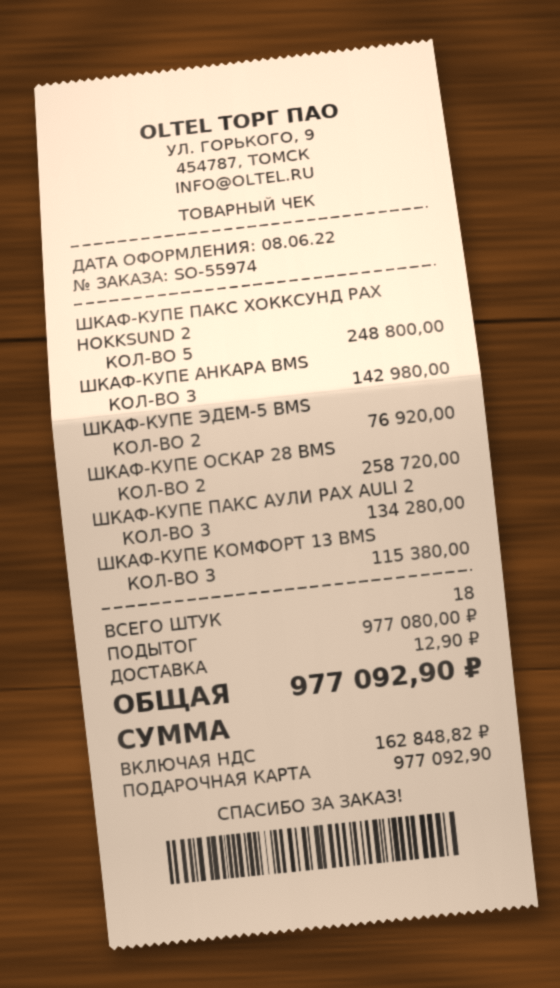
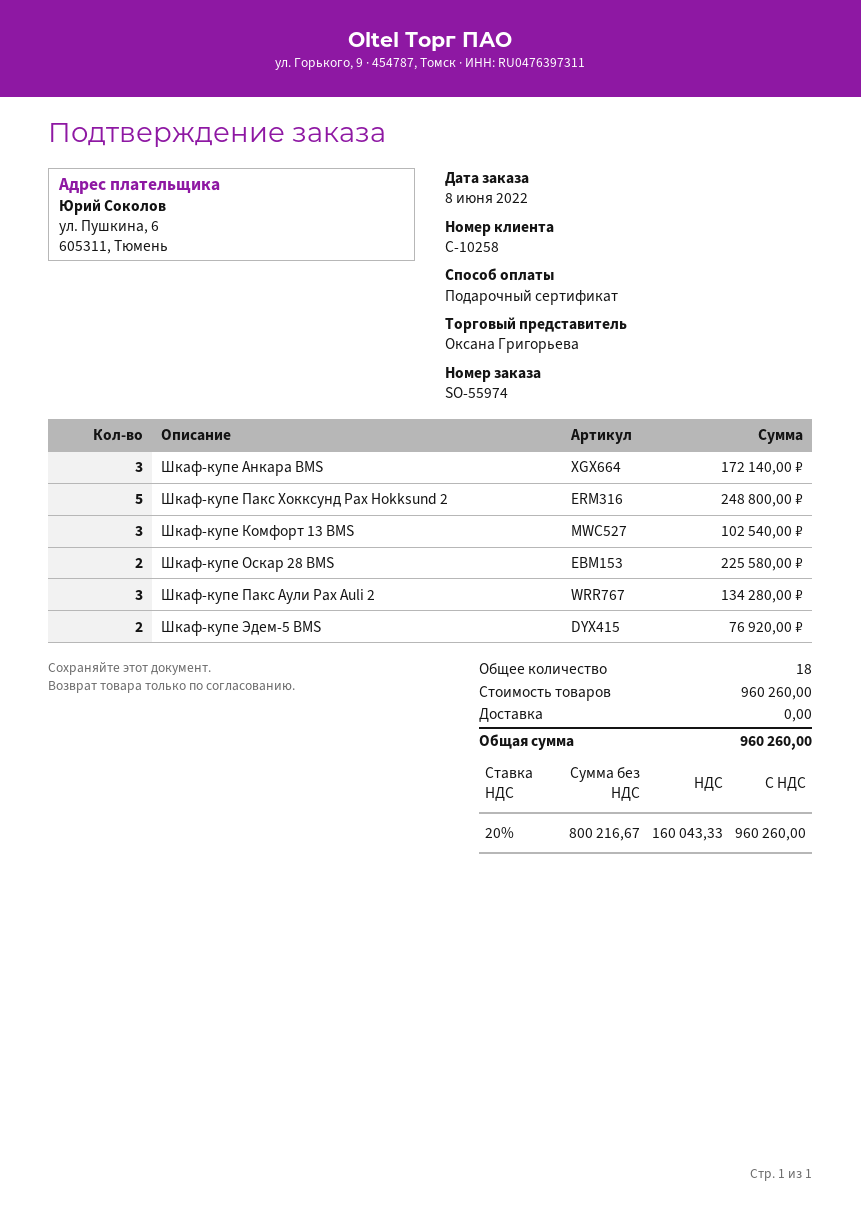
ШКАФ-КУПЕ АНКАРА BMS: 3 for 142980.00 -> 3 for 172140.00
ШКАФ-КУПЕ ОСКАР 28 BMS: 2 for 258720.00 -> 2 for 225580.00
ШКАФ-КУПЕ КОМФОРТ 13 BMS: 3 for 115380.00 -> 3 for 102540.00
subtotal: 977080.00 -> 960260.00
shipping: 12.90 -> 0.00
tax: 162848.82 -> 160043.33
total: 977092.90 -> 960260.00

